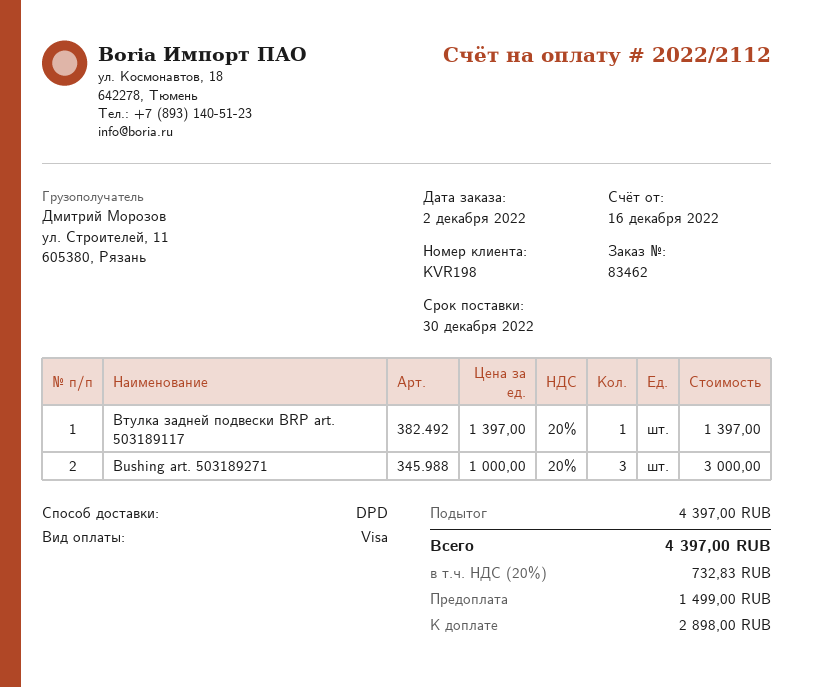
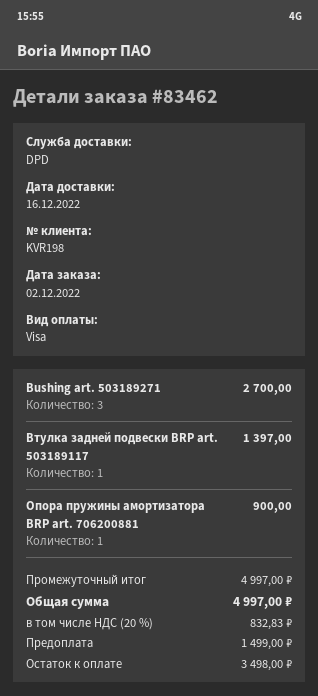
delivery date: 2022-12-30 -> 2022-12-16
Bushing art. 503189271: 3 for 3000.00 -> 3 for 2700.00
Опора пружины амортизатора BRP art. 706200881: none -> 1 for 900.00
subtotal: 4397.00 -> 4997.00
tax: 20% = 732.83 -> 20% = 832.83
total: 4397.00 -> 4997.00
balance: 2898.00 -> 3498.00

